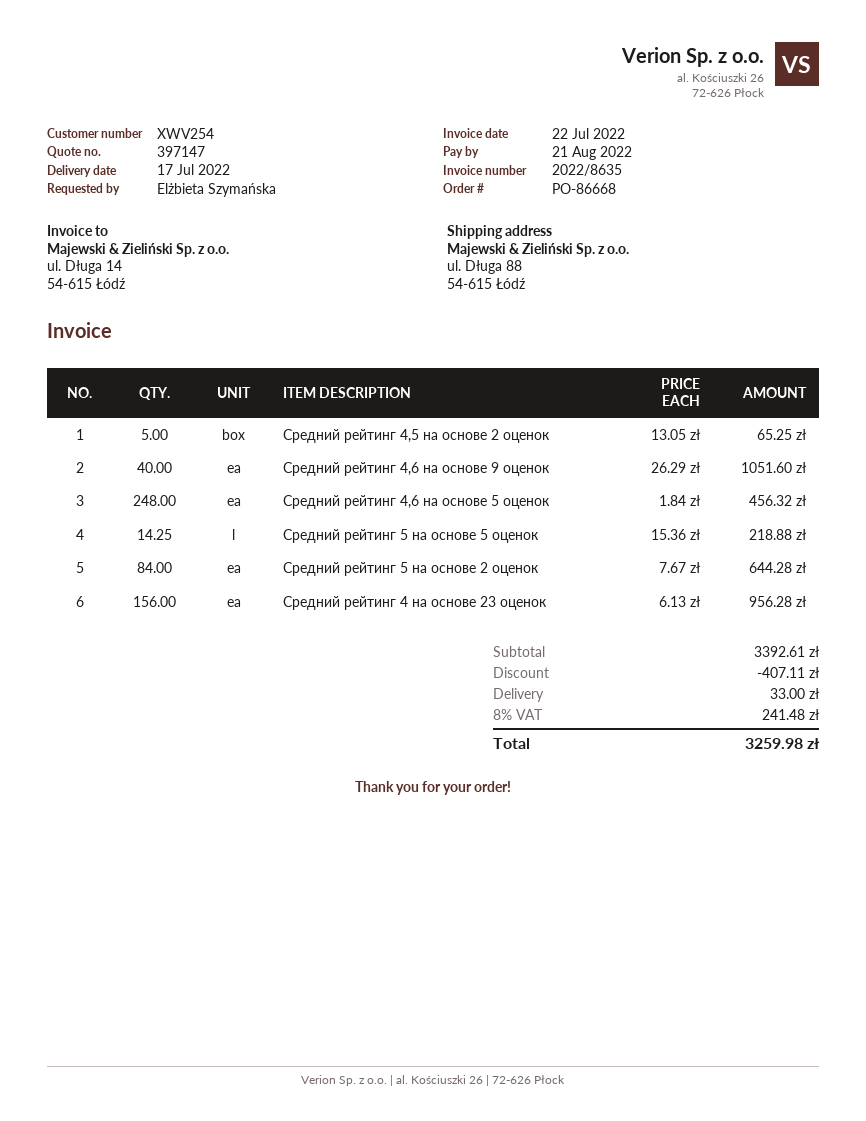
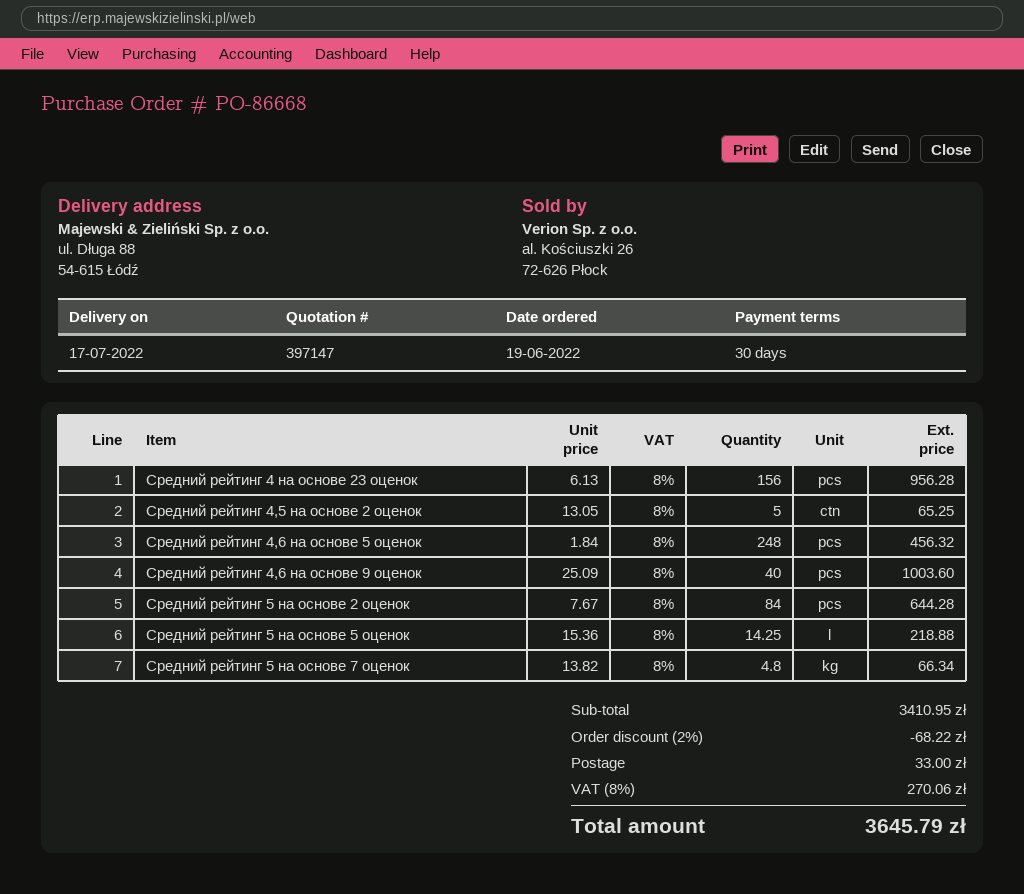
Средний рейтинг 4,6 на основе 9 оценок: 40 x 26.29 = 1051.60 -> 40 x 25.09 = 1003.60
Средний рейтинг 5 на основе 7 оценок: none -> 4.8 x 13.82 = 66.34
subtotal: 3392.61 -> 3410.95
discount: 407.11 -> 68.22
tax: 8% = 241.48 -> 8% = 270.06
total: 3259.98 -> 3645.79

